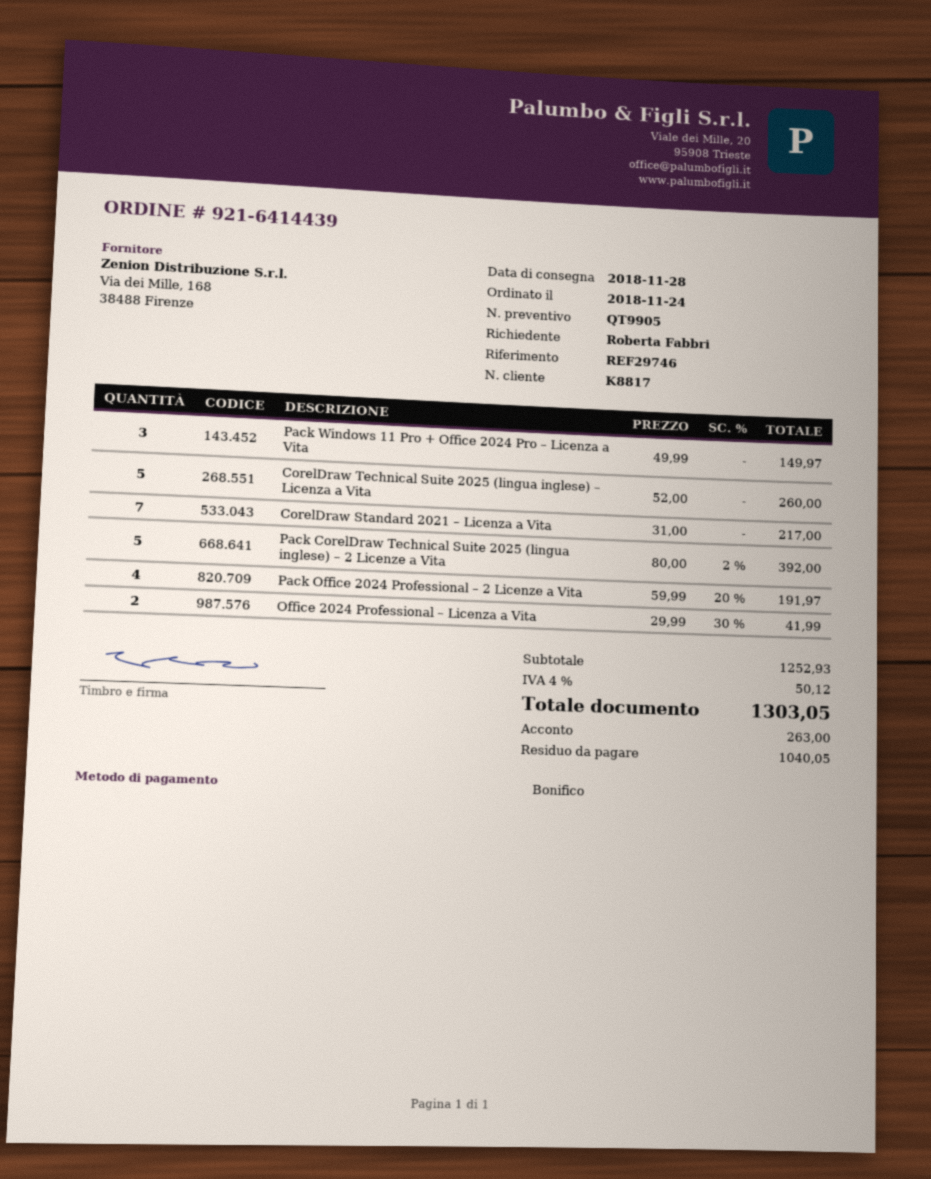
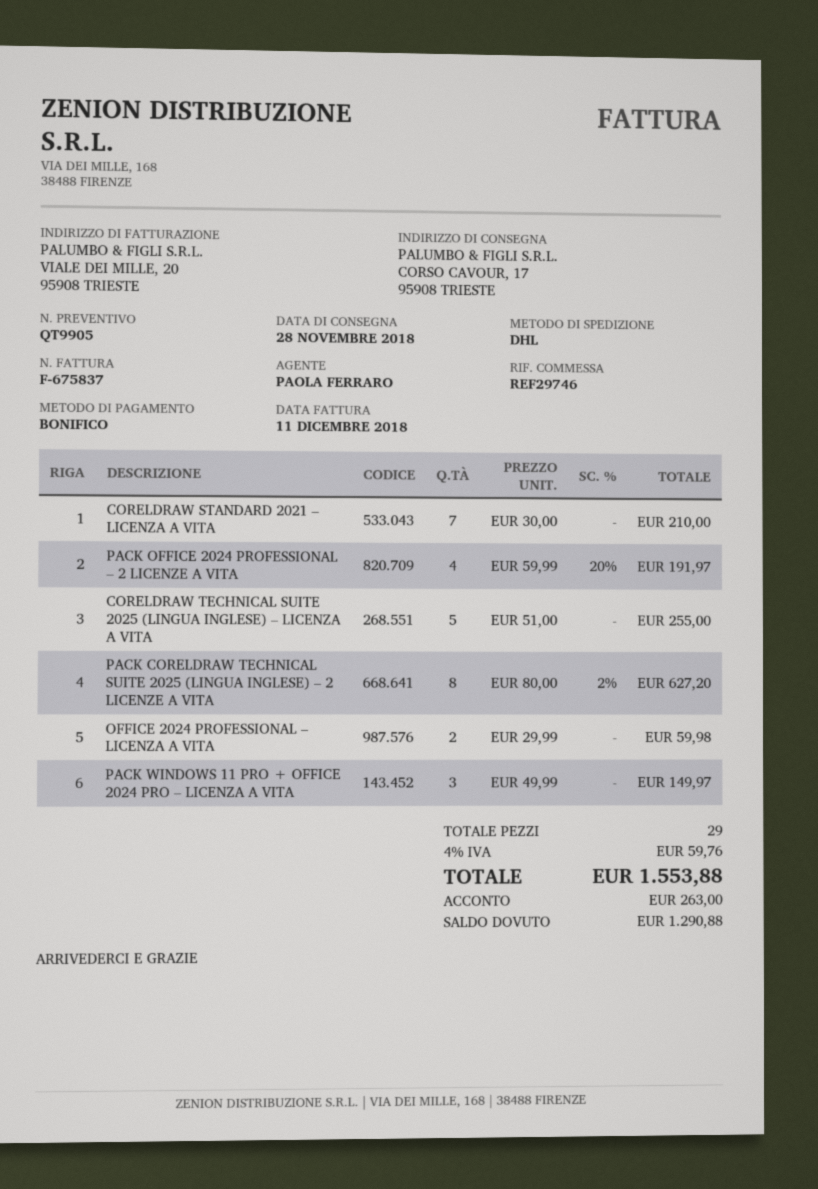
CorelDraw Technical Suite 2025 (lingua inglese) – Licenza a Vita: 5 x 52.00 = 260.00 -> 5 x 51.00 = 255.00
CorelDraw Standard 2021 – Licenza a Vita: 7 x 31.00 = 217.00 -> 7 x 30.00 = 210.00
Pack CorelDraw Technical Suite 2025 (lingua inglese) – 2 Licenze a Vita: 5 x 80.00 - 2% = 392.00 -> 8 x 80.00 - 2% = 627.20
Office 2024 Professional – Licenza a Vita: 2 x 29.99 - 30% = 41.99 -> 2 x 29.99 = 59.98
tax: 4% = 50.12 -> 4% = 59.76
total: 1303.05 -> 1553.88
balance: 1040.05 -> 1290.88

